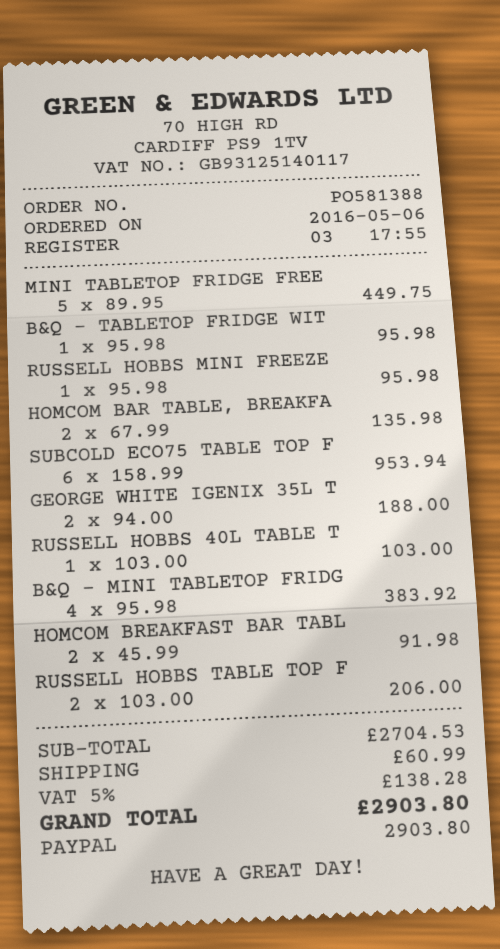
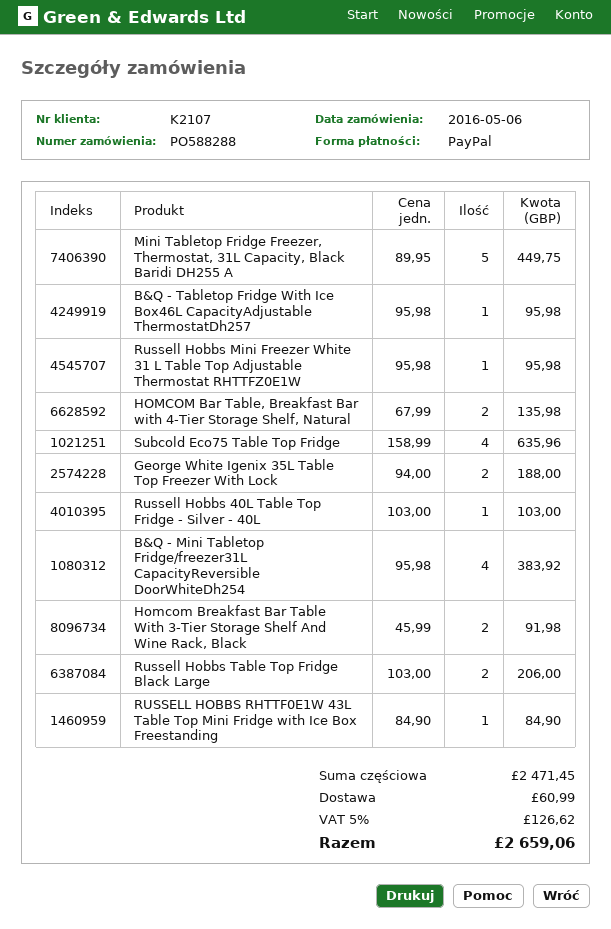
order number: PO581388 -> PO588288
SUBCOLD ECO75 TABLE TOP F: 6 x 158.99 = 953.94 -> 4 x 158.99 = 635.96
RUSSELL HOBBS RHTTF0E1W 43L Table Top Mini Fridge with Ice Box Freestanding: none -> 1 x 84.90 = 84.90
subtotal: 2704.53 -> 2471.45
tax: 5% = 138.28 -> 5% = 126.62
total: 2903.80 -> 2659.06

